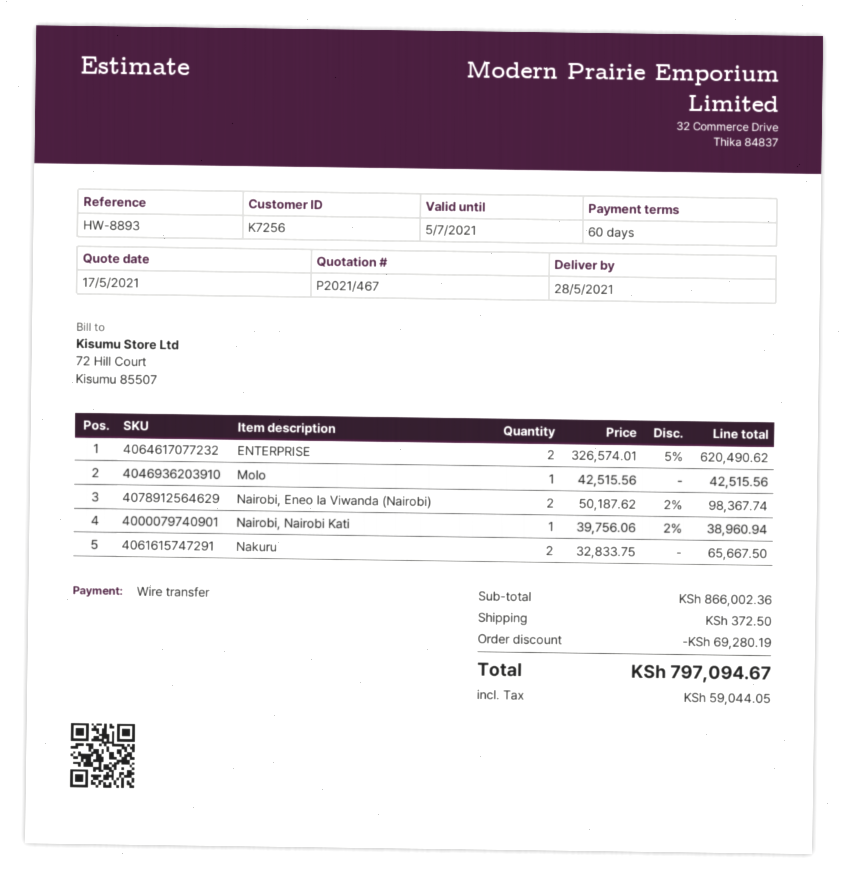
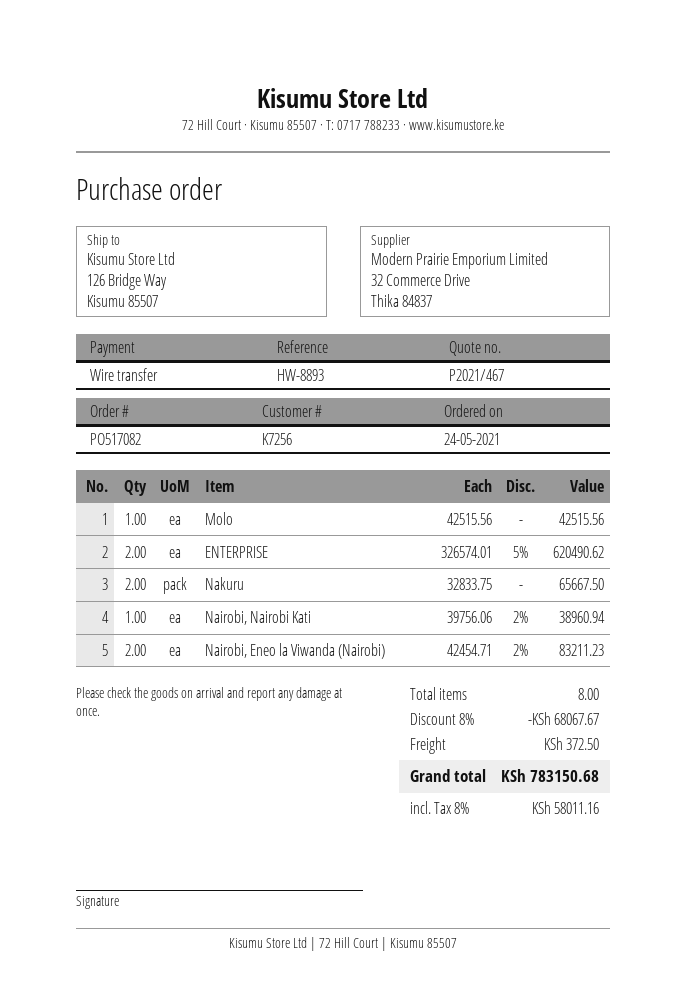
Nairobi, Eneo la Viwanda (Nairobi): 2 x 50187.62 - 2% = 98367.74 -> 2 x 42454.71 - 2% = 83211.23
discount: 69280.19 -> 68067.67
tax: 59044.05 -> 58011.16
total: 797094.67 -> 783150.68

